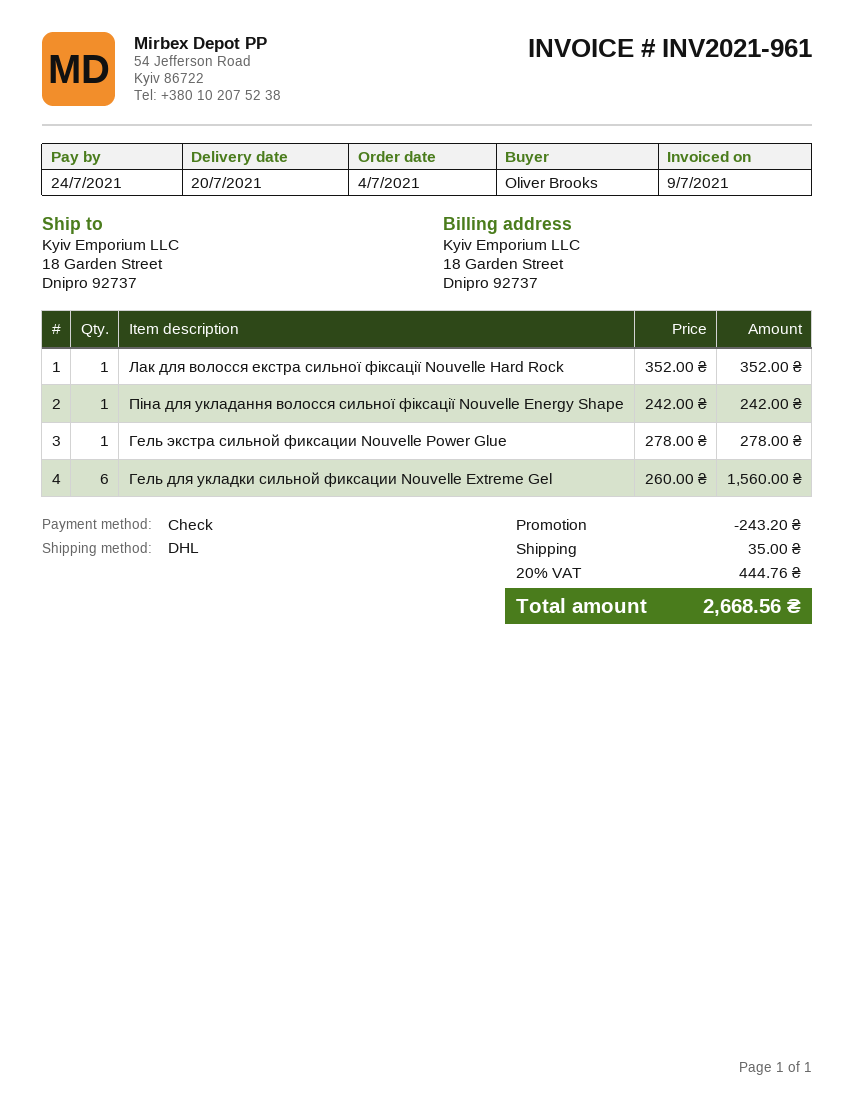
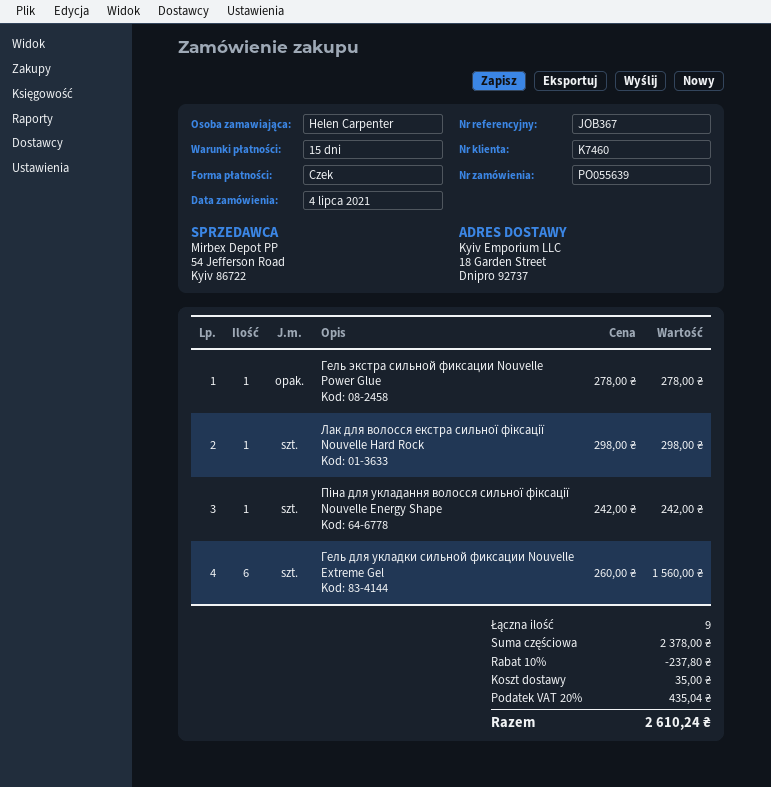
ordered by: Oliver Brooks -> Helen Carpenter
Лак для волосся екстра сильної фіксації Nouvelle Hard Rock: 1 x 352.00 = 352.00 -> 1 x 298.00 = 298.00
discount: 243.20 -> 237.80
tax: 20% = 444.76 -> 20% = 435.04
total: 2668.56 -> 2610.24

